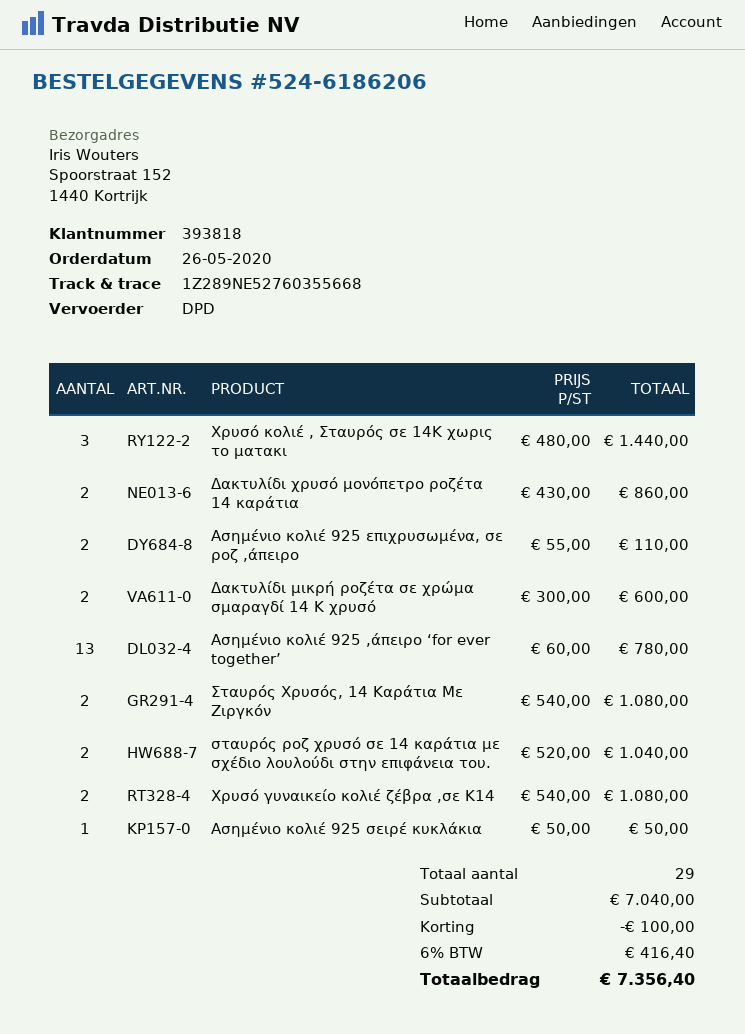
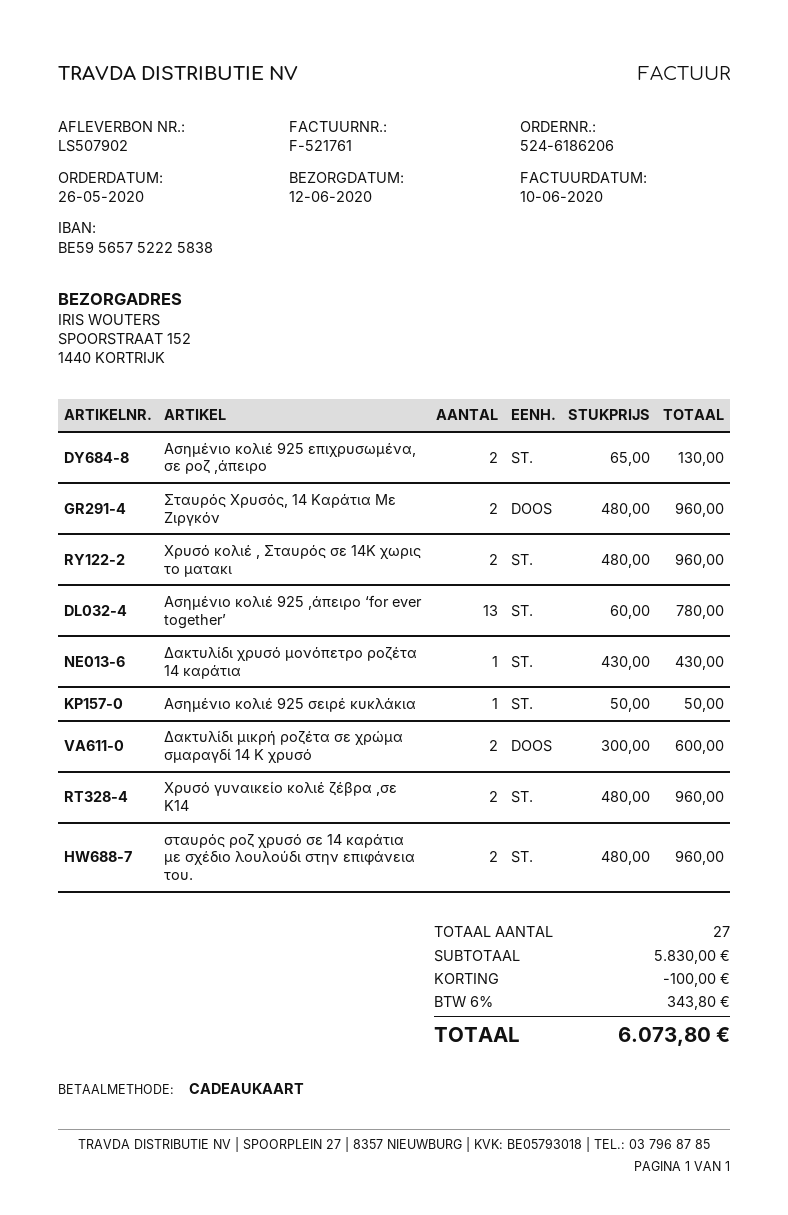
Χρυσό κολιέ , Σταυρός σε 14Κ χωρις το ματακι: 3 x 480.00 = 1440.00 -> 2 x 480.00 = 960.00
Δακτυλίδι χρυσό μονόπετρο ροζέτα 14 καράτια: 2 x 430.00 = 860.00 -> 1 x 430.00 = 430.00
Ασημένιο κολιέ 925 επιχρυσωμένα, σε ροζ ,άπειρο: 2 x 55.00 = 110.00 -> 2 x 65.00 = 130.00
Σταυρός Χρυσός, 14 Καράτια Με Ζιργκόν: 2 x 540.00 = 1080.00 -> 2 x 480.00 = 960.00
σταυρός ροζ χρυσό σε 14 καράτια με σχέδιο λουλούδι στην επιφάνεια του.: 2 x 520.00 = 1040.00 -> 2 x 480.00 = 960.00
Χρυσό γυναικείο κολιέ ζέβρα ,σε Κ14: 2 x 540.00 = 1080.00 -> 2 x 480.00 = 960.00
total quantity: 29 -> 27
subtotal: 7040.00 -> 5830.00
tax: 6% = 416.40 -> 6% = 343.80
total: 7356.40 -> 6073.80

